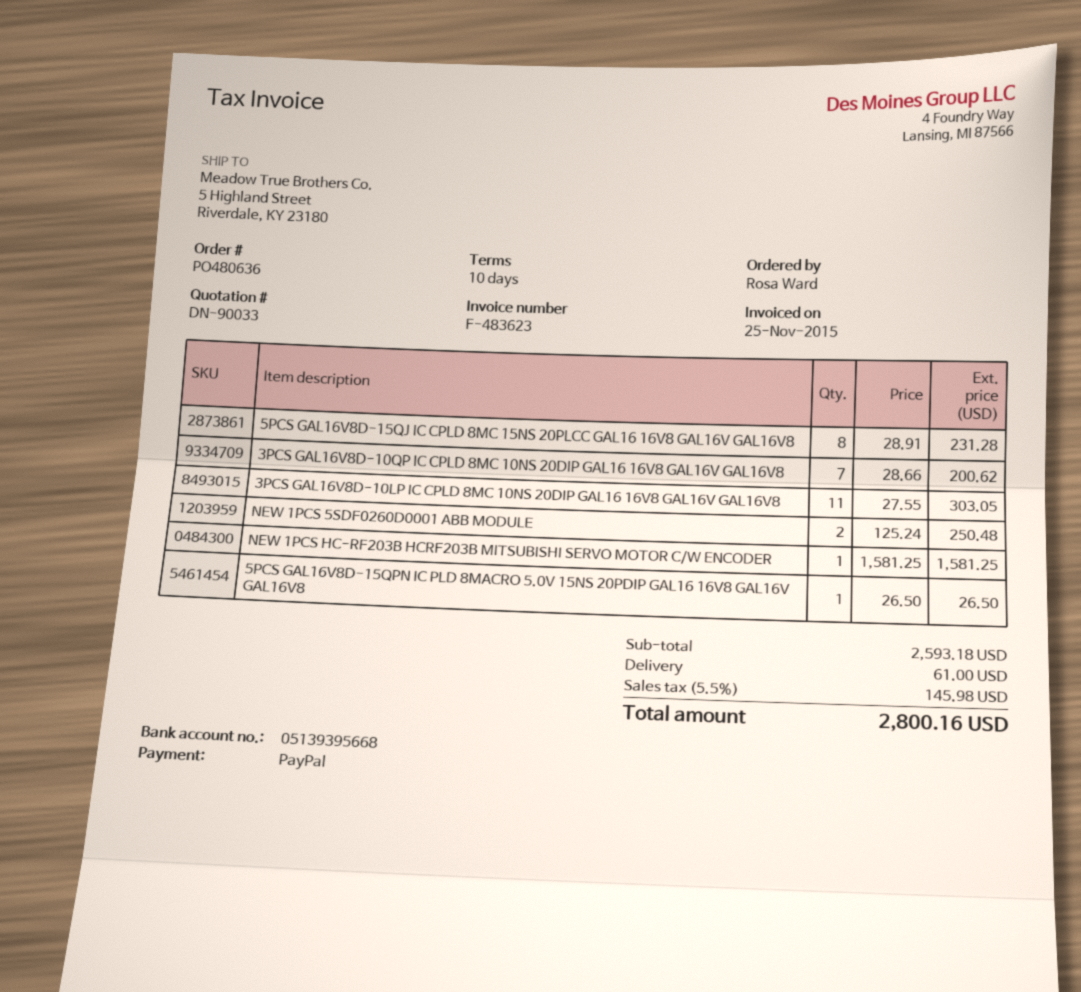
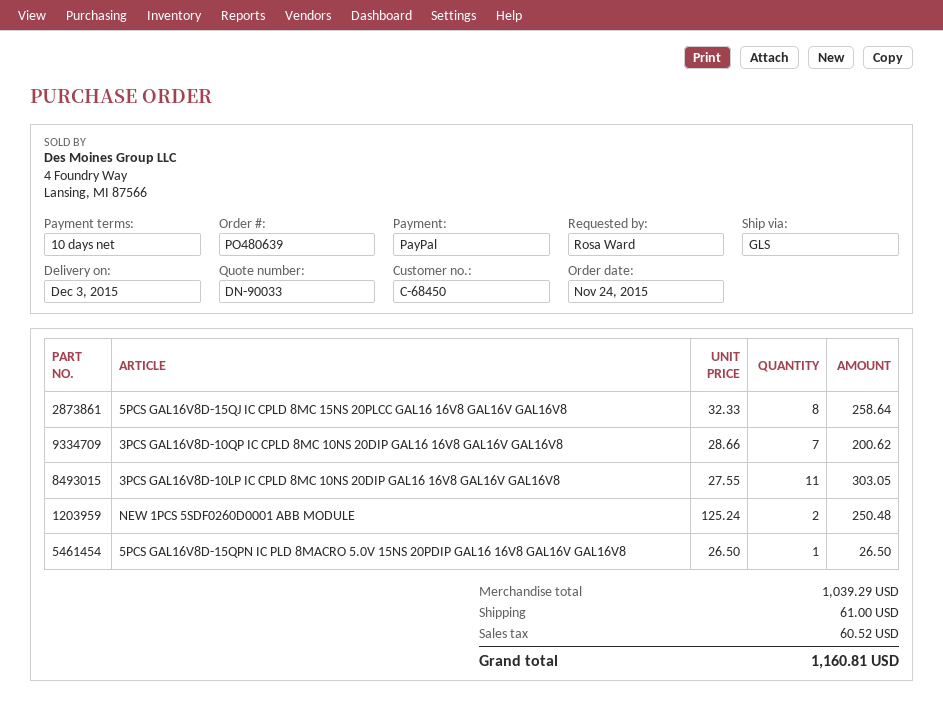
order number: PO480636 -> PO480639
5PCS GAL16V8D-15QJ IC CPLD 8MC 15NS 20PLCC GAL16 16V8 GAL16V GAL16V8: 8 x 28.91 = 231.28 -> 8 x 32.33 = 258.64
NEW 1PCS HC-RF203B HCRF203B MITSUBISHI SERVO MOTOR C/W ENCODER: 1 x 1581.25 = 1581.25 -> none
subtotal: 2593.18 -> 1039.29
tax: 145.98 -> 60.52
total: 2800.16 -> 1160.81

